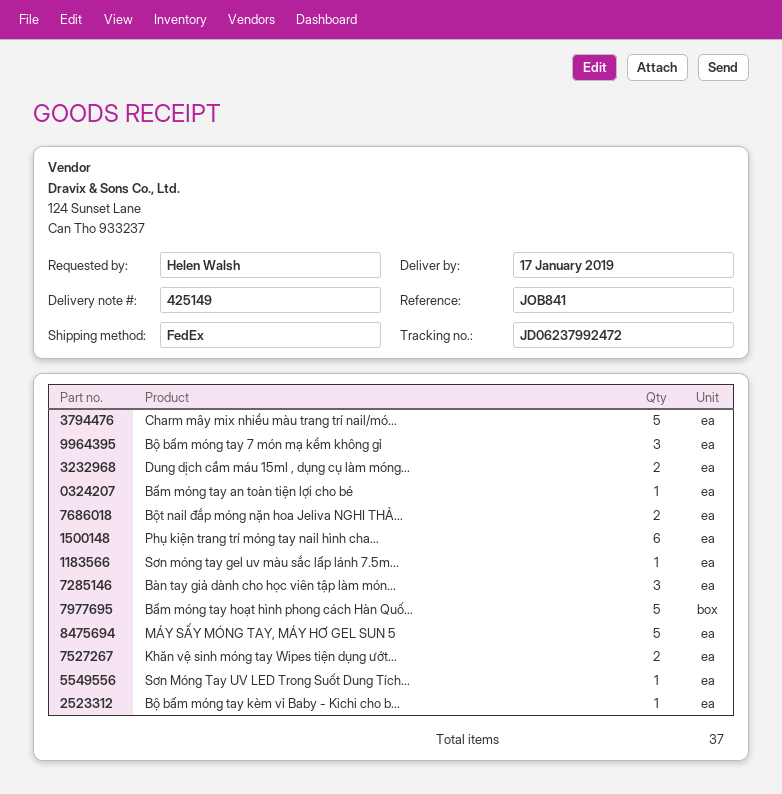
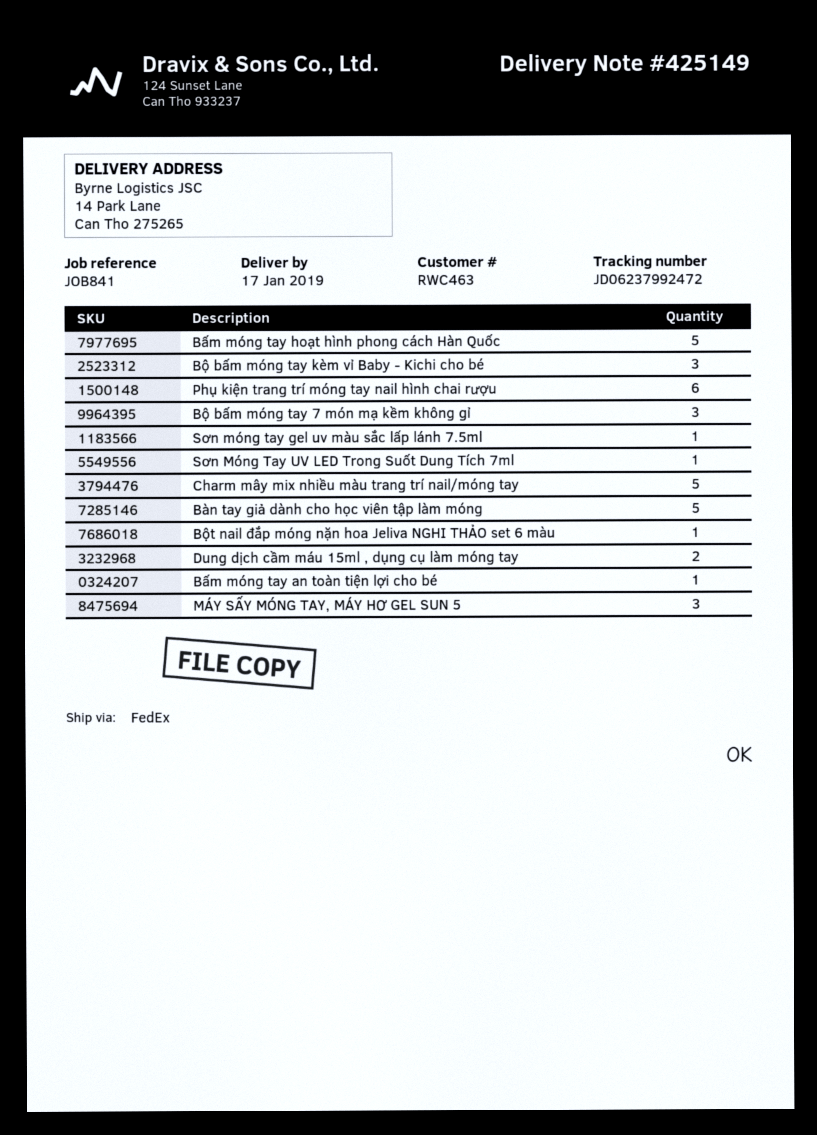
Bột nail đắp móng nặn hoa Jeliva NGHI THẢ...: 2 -> 1
Bàn tay giả dành cho học viên tập làm món...: 3 -> 5
MÁY SẤY MÓNG TAY, MÁY HƠ GEL SUN 5: 5 -> 3
Khăn vệ sinh móng tay Wipes tiện dụng ướt...: 2 -> none
Bộ bấm móng tay kèm vỉ Baby - Kichi cho b...: 1 -> 3

